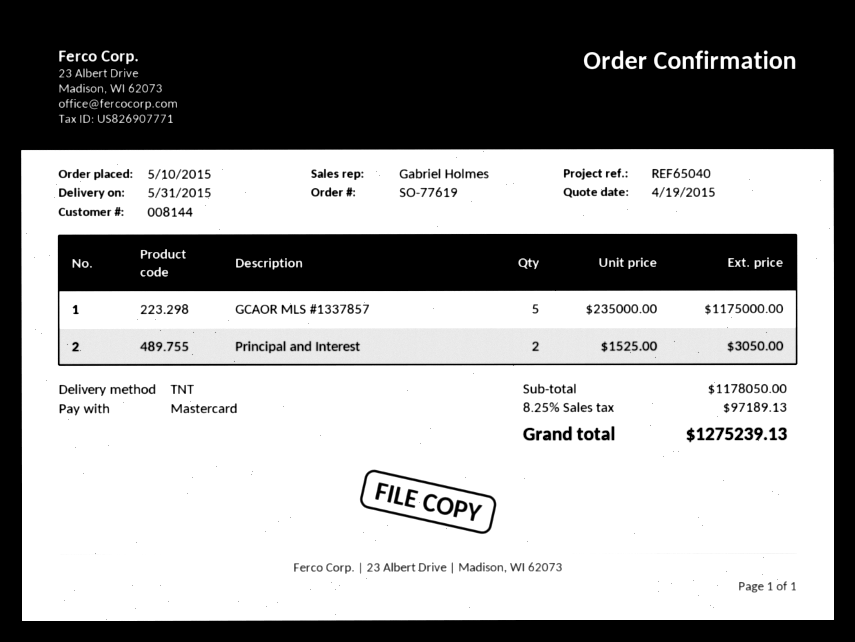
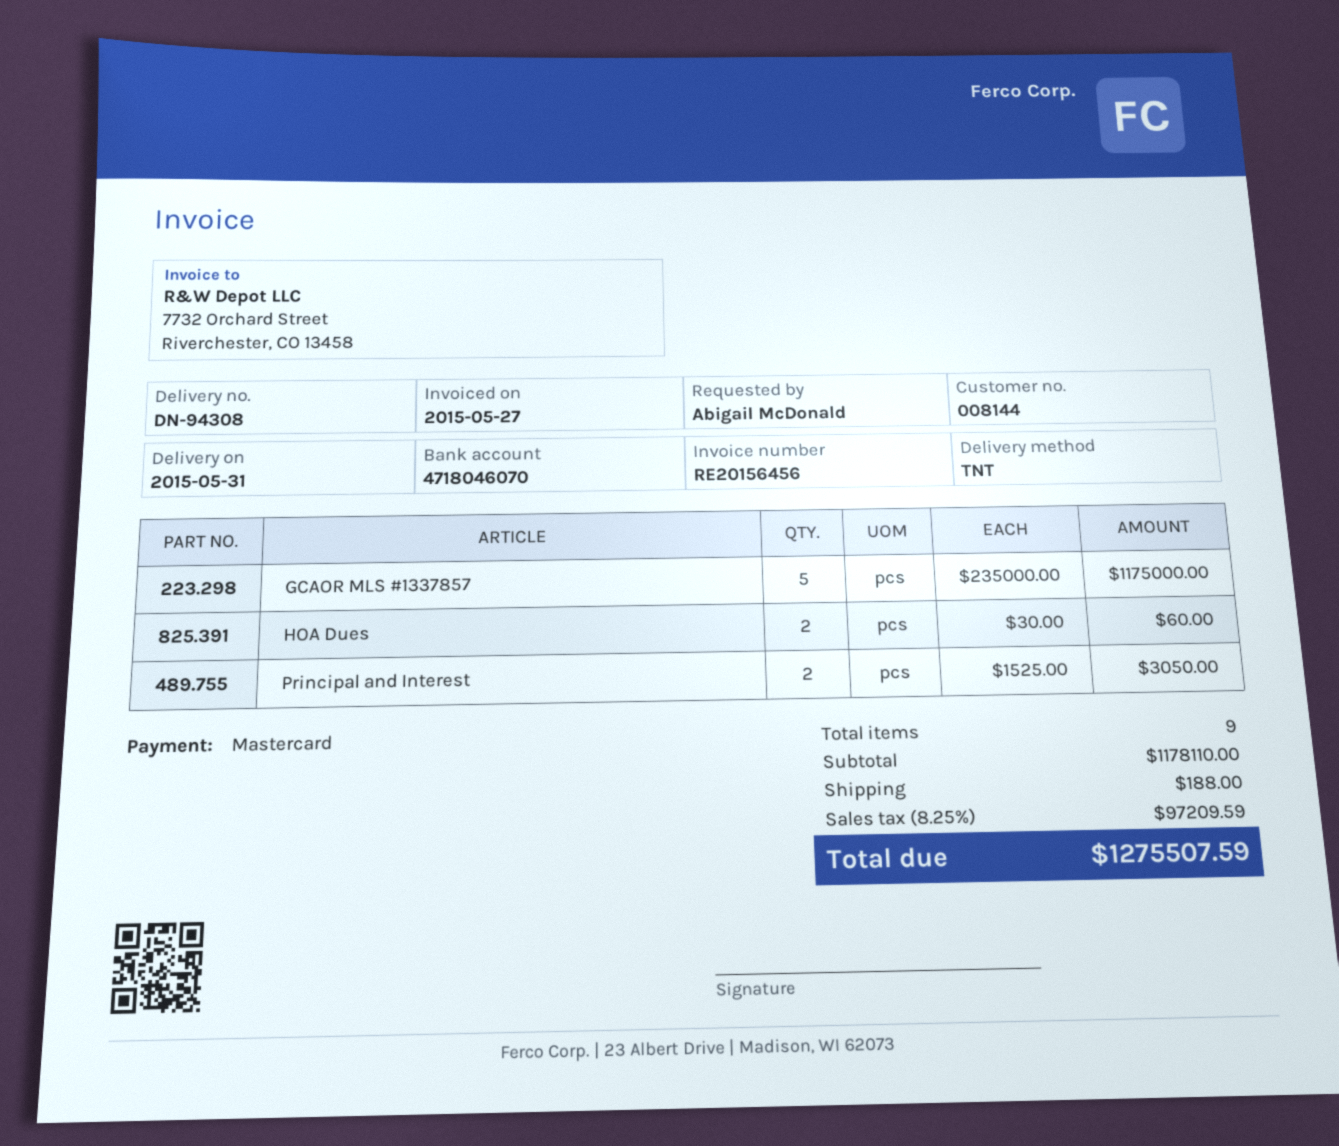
HOA Dues: none -> 2 x 30.00 = 60.00
subtotal: 1178050.00 -> 1178110.00
shipping: none -> 188.00
tax: 8.25% = 97189.13 -> 8.25% = 97209.59
total: 1275239.13 -> 1275507.59

